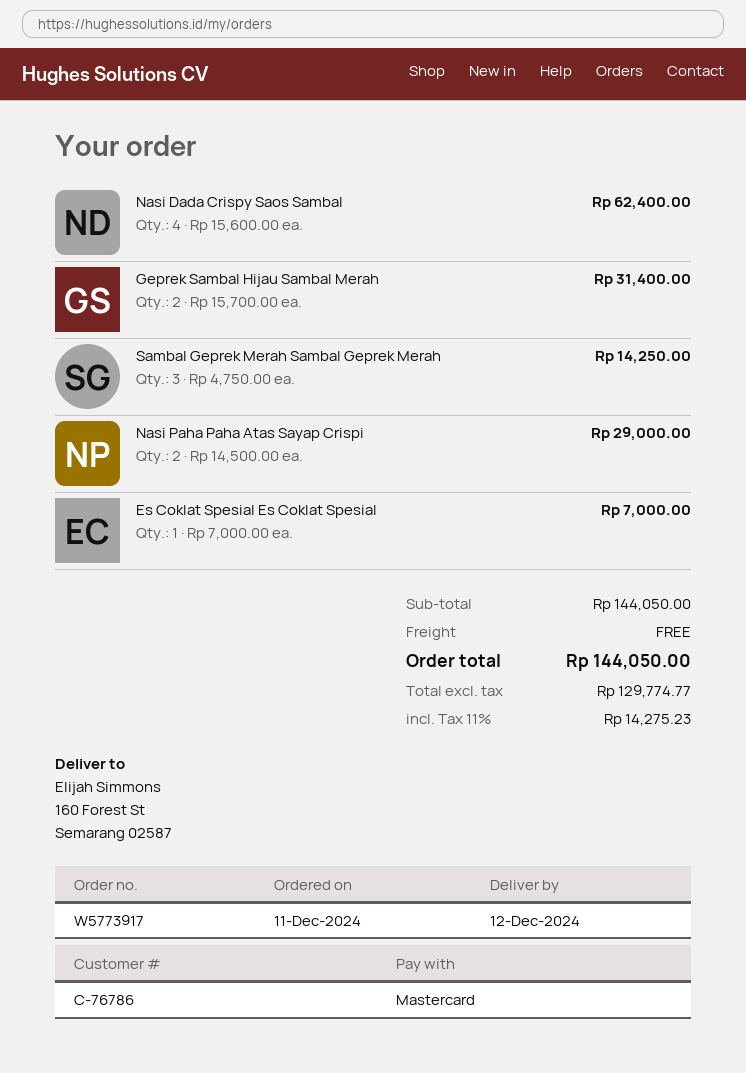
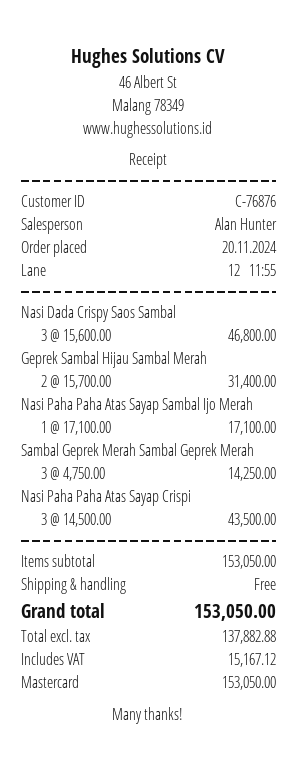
order date: 2024-12-11 -> 2024-11-20
customer number: C-76786 -> C-76876
Nasi Dada Crispy Saos Sambal: 4 x 15600.00 = 62400.00 -> 3 x 15600.00 = 46800.00
Nasi Paha Paha Atas Sayap Crispi: 2 x 14500.00 = 29000.00 -> 3 x 14500.00 = 43500.00
Es Coklat Spesial Es Coklat Spesial: 1 x 7000.00 = 7000.00 -> none
Nasi Paha Paha Atas Sayap Sambal Ijo Merah: none -> 1 x 17100.00 = 17100.00
subtotal: 144050.00 -> 153050.00
net: 129774.77 -> 137882.88
tax: 14275.23 -> 15167.12
total: 144050.00 -> 153050.00

